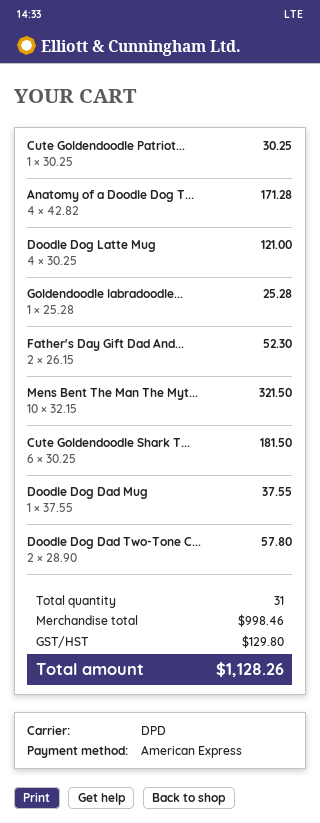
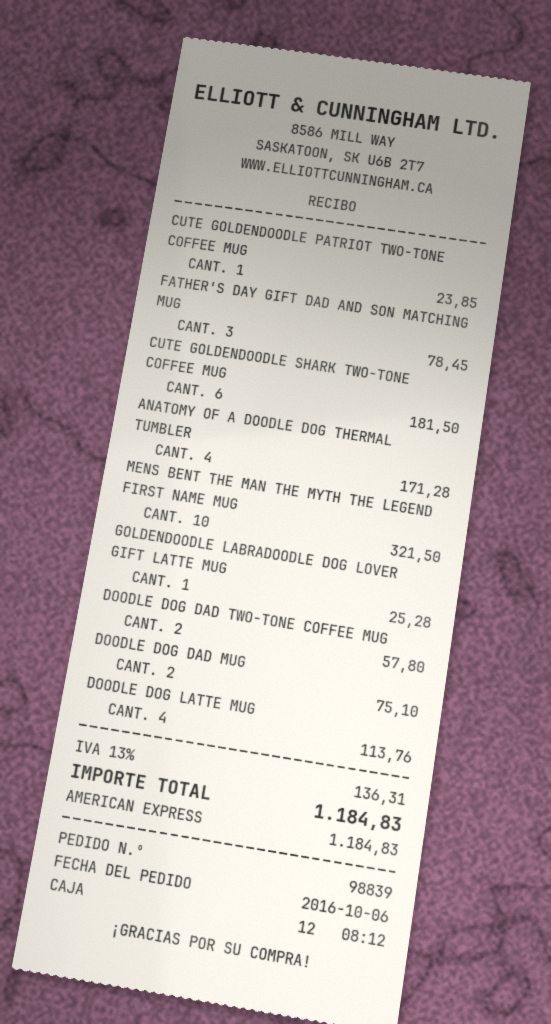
Cute Goldendoodle Patriot...: 1 for 30.25 -> 1 for 23.85
Doodle Dog Latte Mug: 4 for 121.00 -> 4 for 113.76
Father's Day Gift Dad And...: 2 for 52.30 -> 3 for 78.45
Doodle Dog Dad Mug: 1 for 37.55 -> 2 for 75.10
tax: 129.80 -> 136.31
total: 1128.26 -> 1184.83

